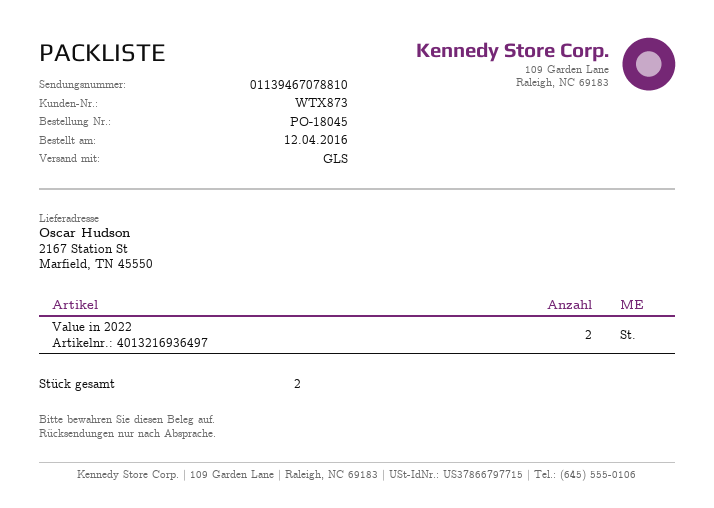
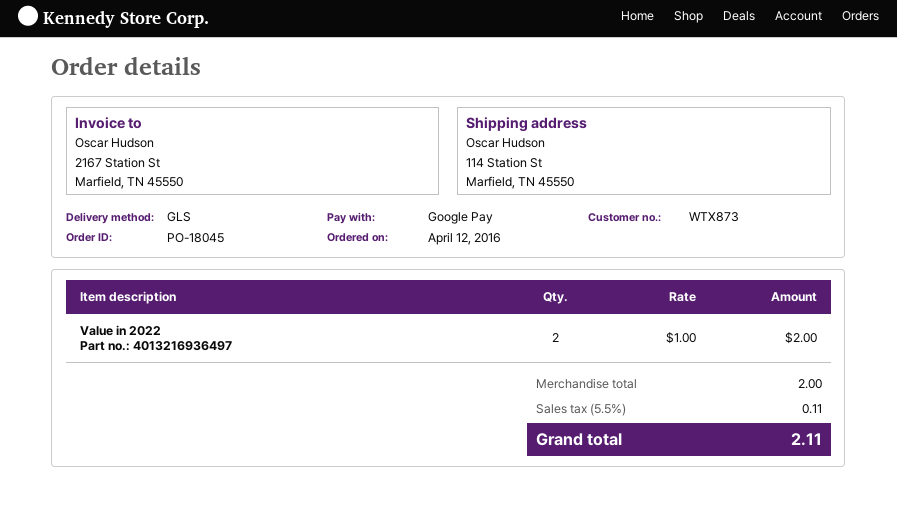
ship to: 2167 Station St, Marfield, TN 45550 -> 114 Station St, Marfield, TN 45550

